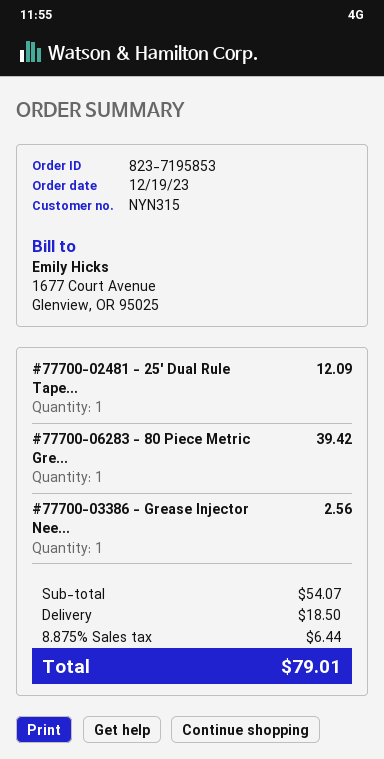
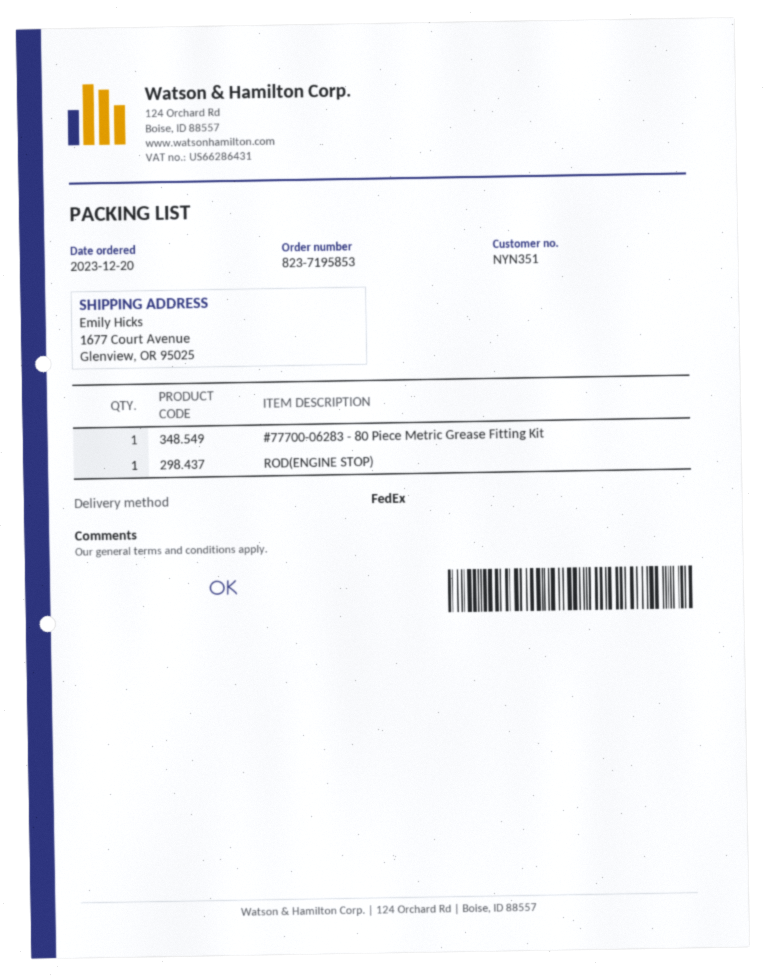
order date: 2023-12-19 -> 2023-12-20
customer number: NYN315 -> NYN351
#77700-02481 - 25' Dual Rule Tape...: 1 -> none
#77700-03386 - Grease Injector Nee...: 1 -> none
ROD(ENGINE STOP): none -> 1

